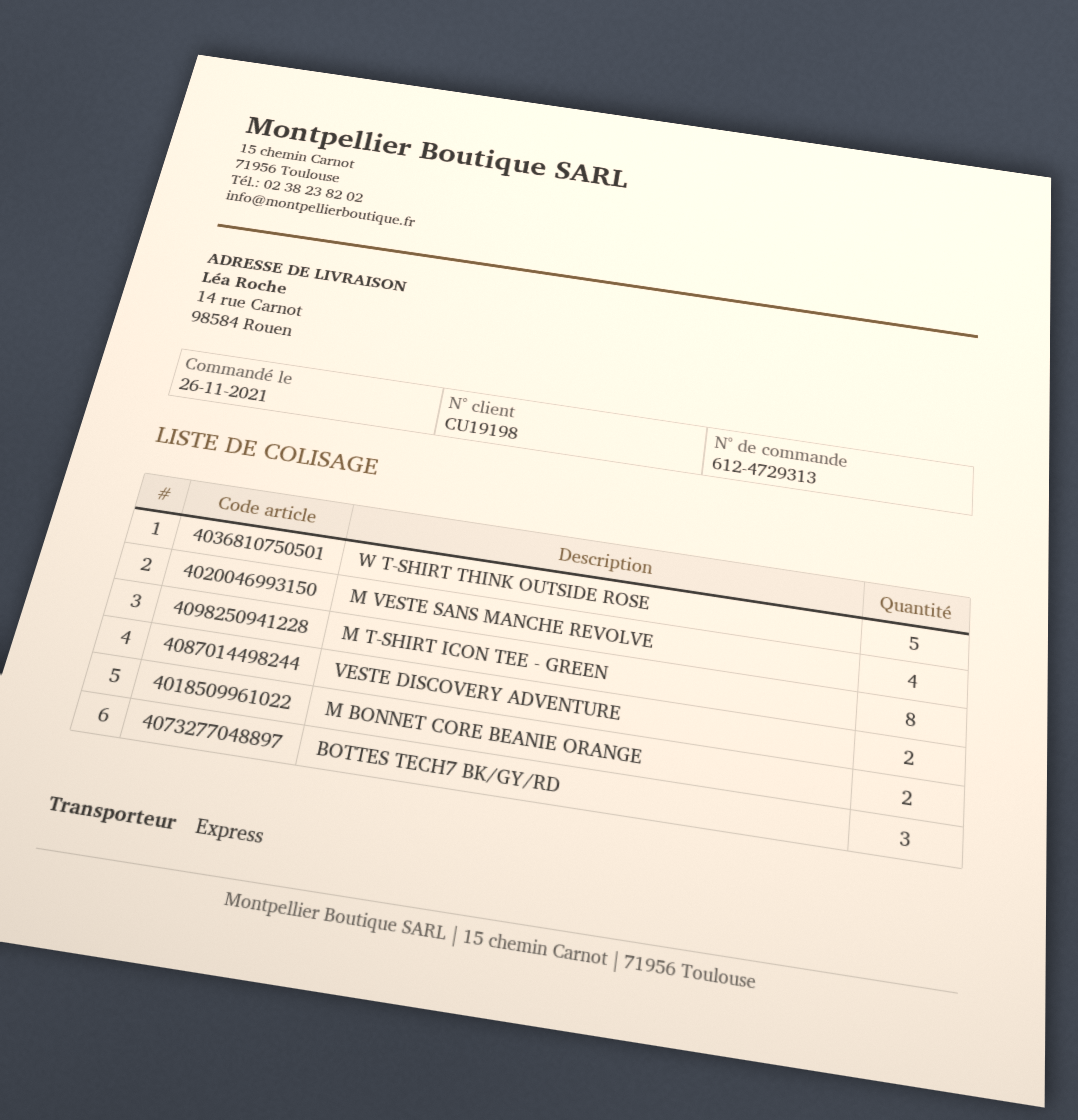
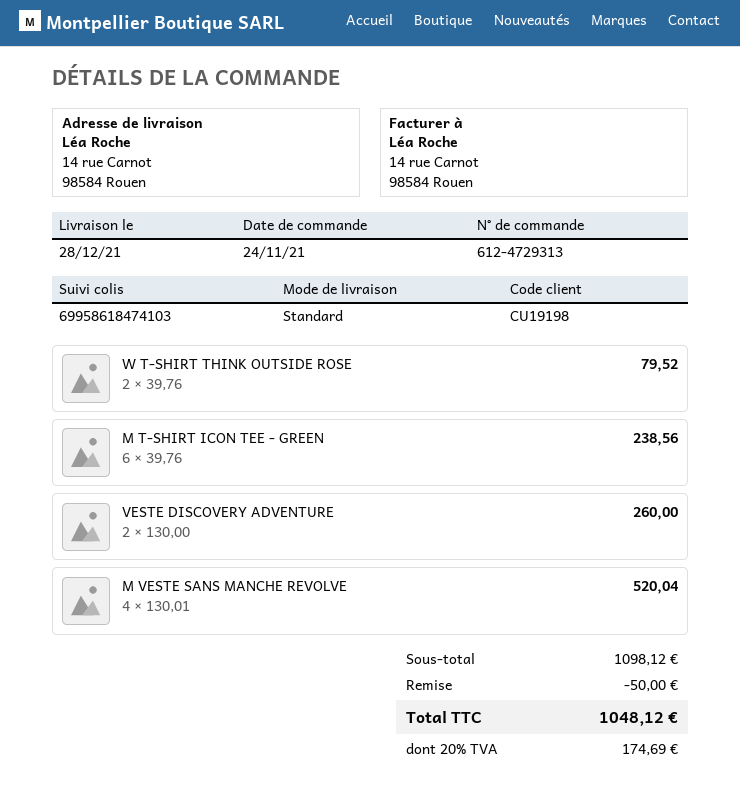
order date: 2021-11-26 -> 2021-11-24
shipping method: express -> standard
W T-SHIRT THINK OUTSIDE ROSE: 5 -> 2
M T-SHIRT ICON TEE - GREEN: 8 -> 6
M BONNET CORE BEANIE ORANGE: 2 -> none
BOTTES TECH7 BK/GY/RD: 3 -> none

